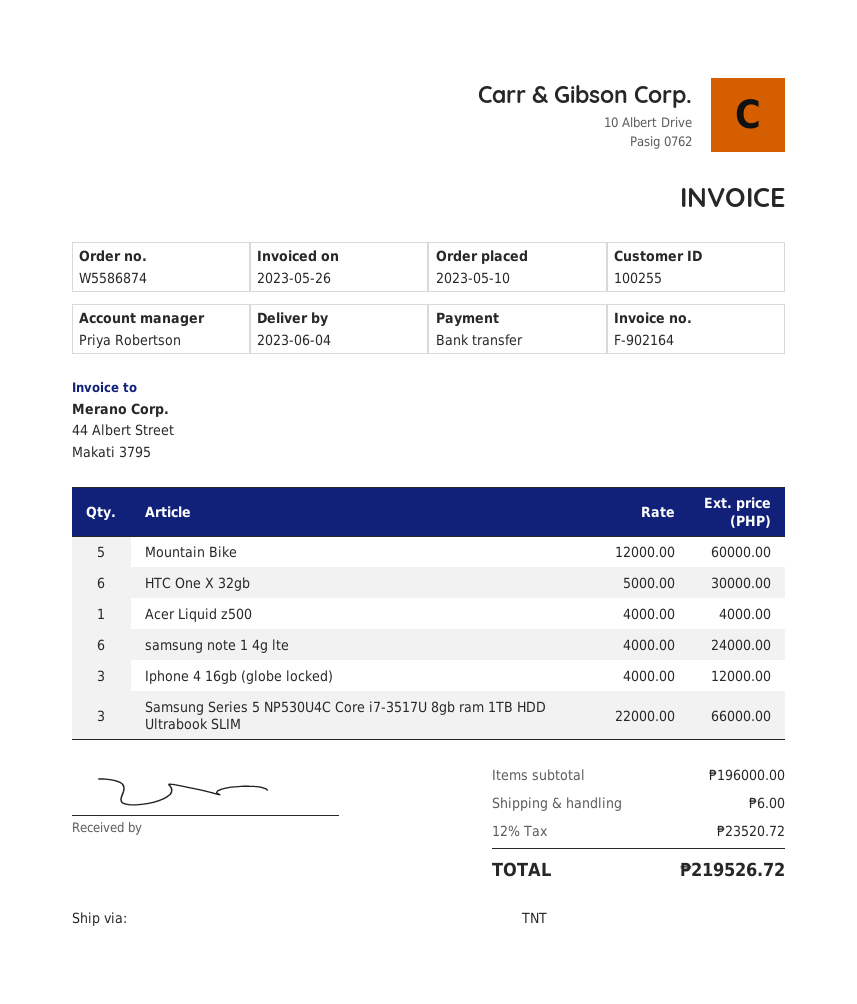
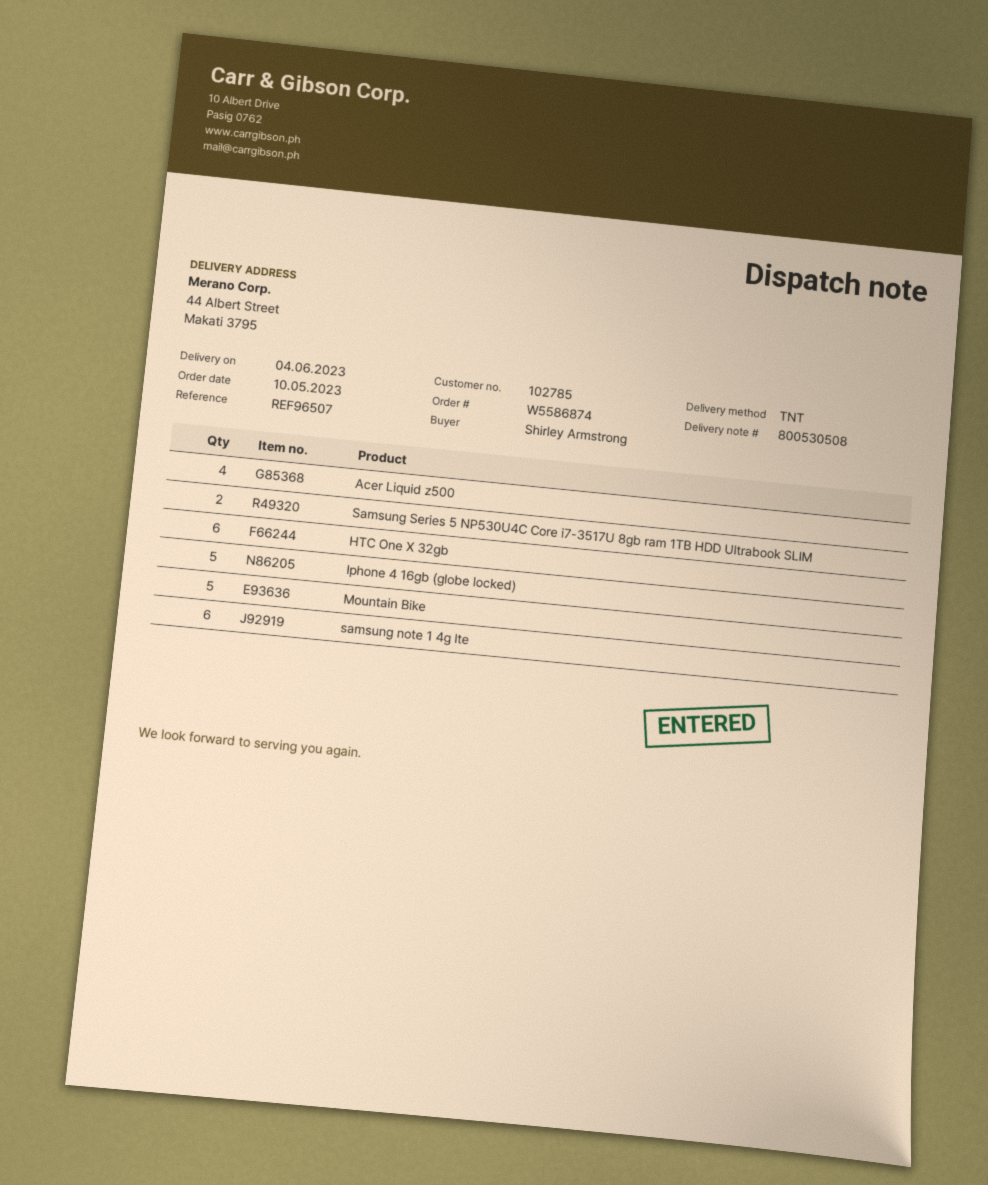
customer number: 100255 -> 102785
Acer Liquid z500: 1 -> 4
Iphone 4 16gb (globe locked): 3 -> 5
Samsung Series 5 NP530U4C Core i7-3517U 8gb ram 1TB HDD Ultrabook SLIM: 3 -> 2

